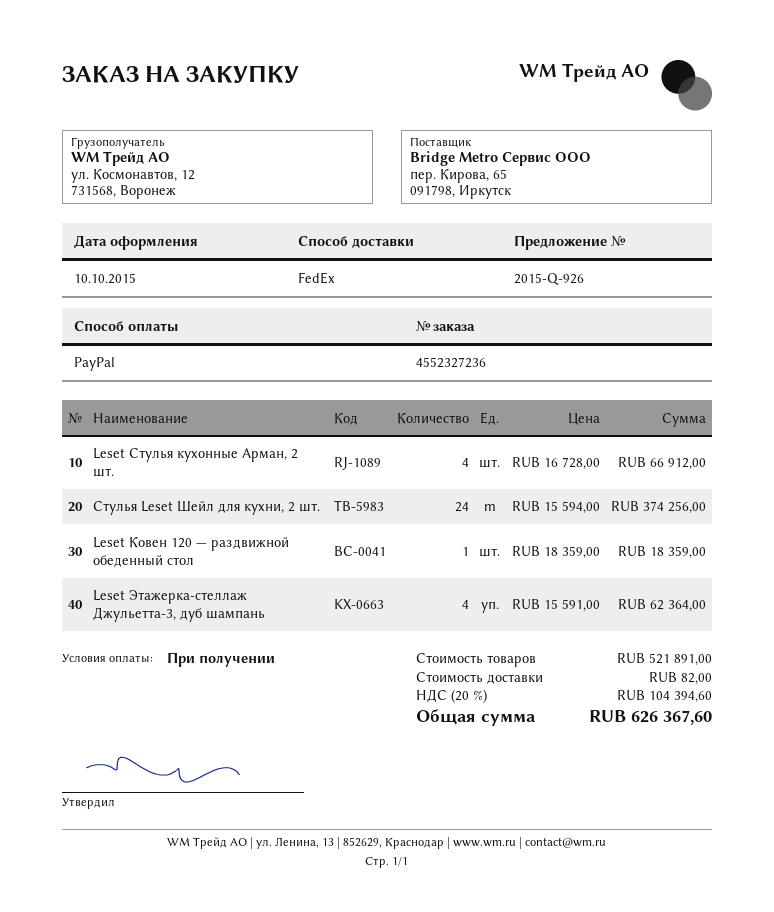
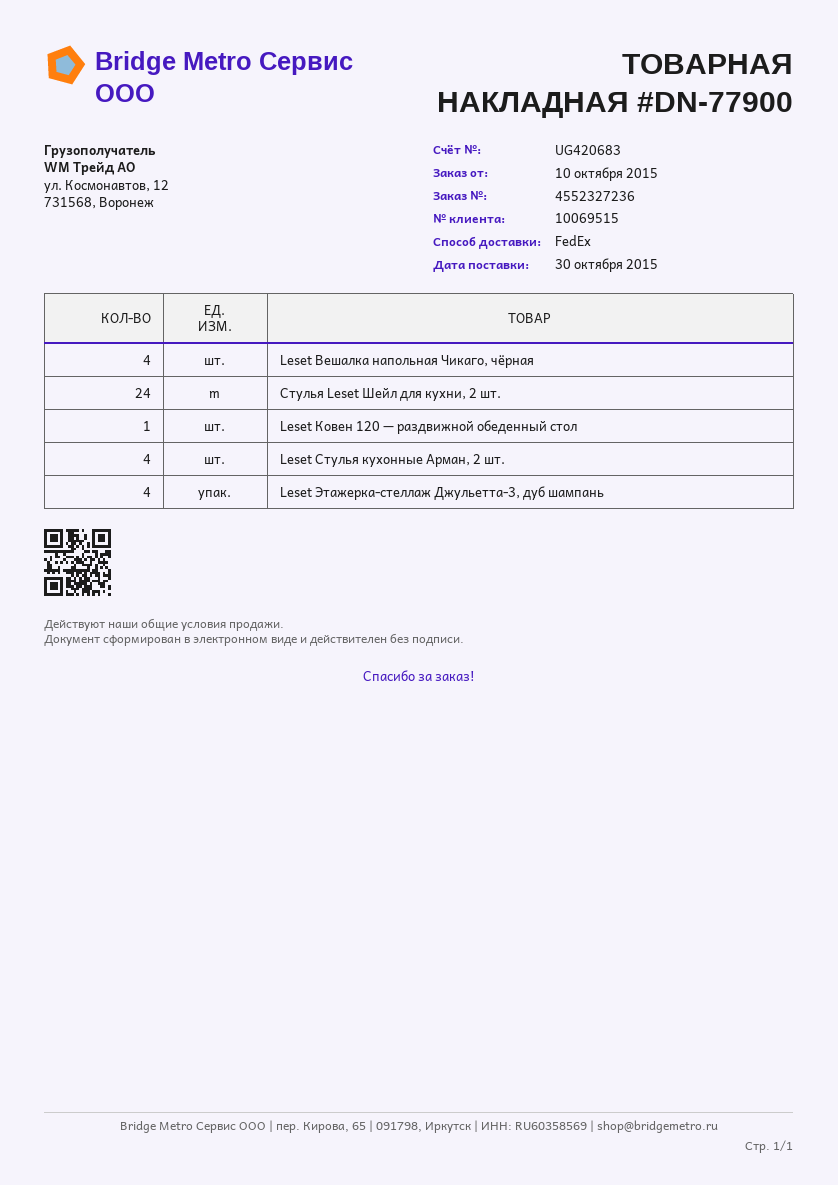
Leset Вешалка напольная Чикаго, чёрная: none -> 4

